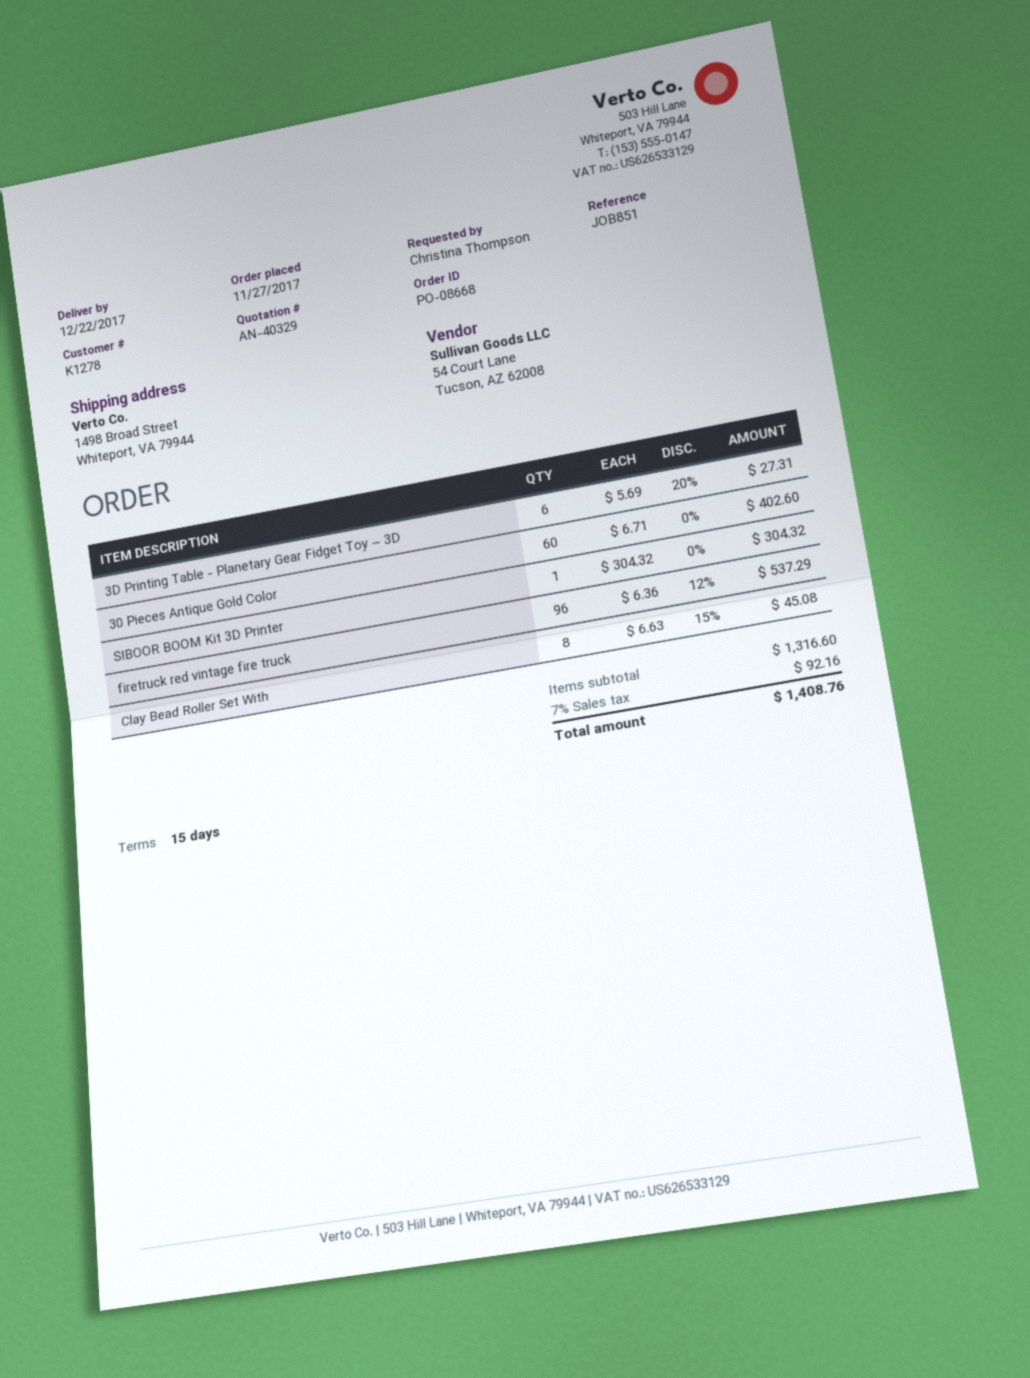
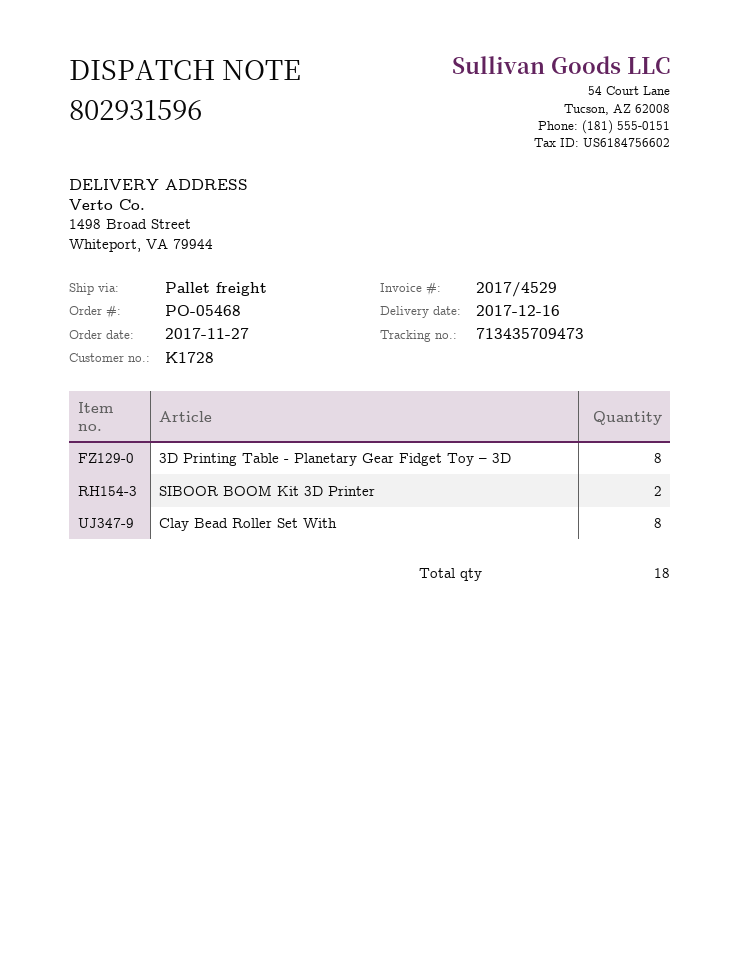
order number: PO-08668 -> PO-05468
delivery date: 2017-12-22 -> 2017-12-16
customer number: K1278 -> K1728
3D Printing Table - Planetary Gear Fidget Toy – 3D: 6 -> 8
30 Pieces Antique Gold Color: 60 -> none
SIBOOR BOOM Kit 3D Printer: 1 -> 2
firetruck red vintage fire truck: 96 -> none

